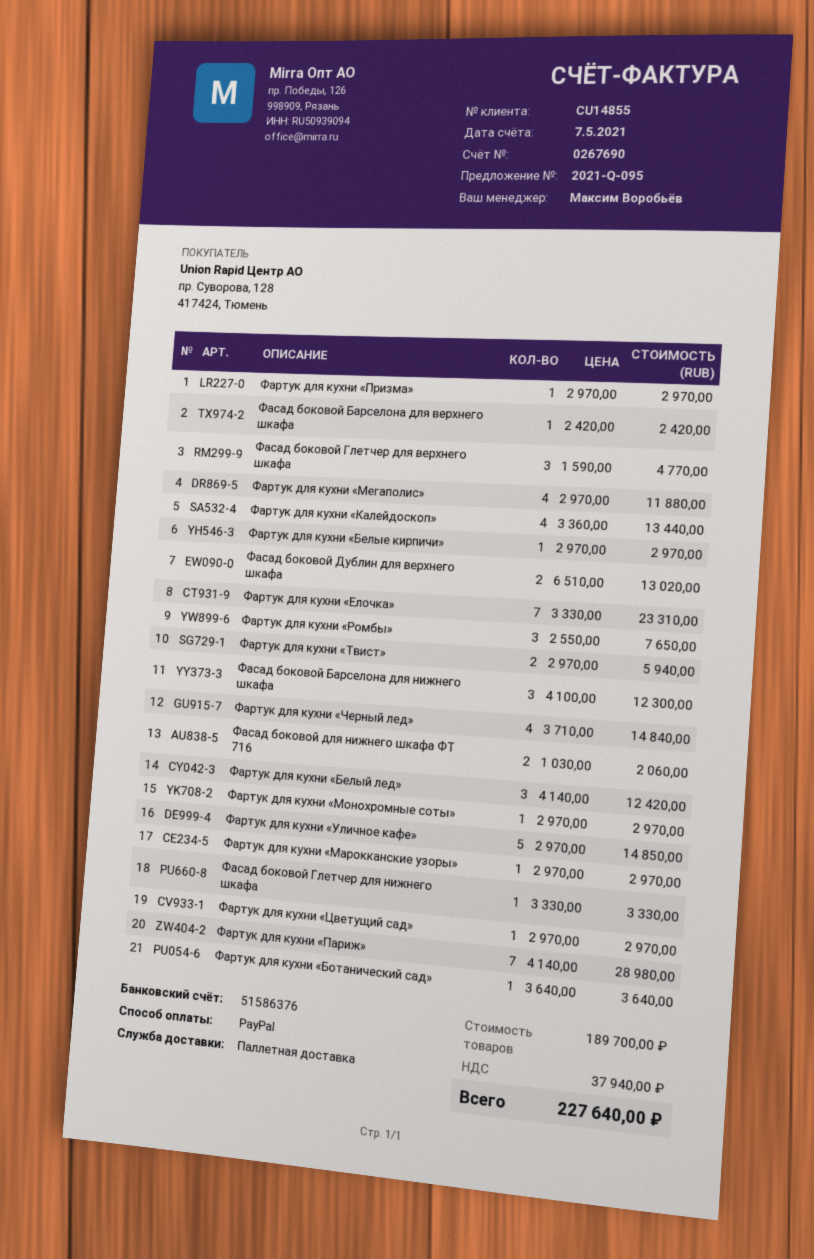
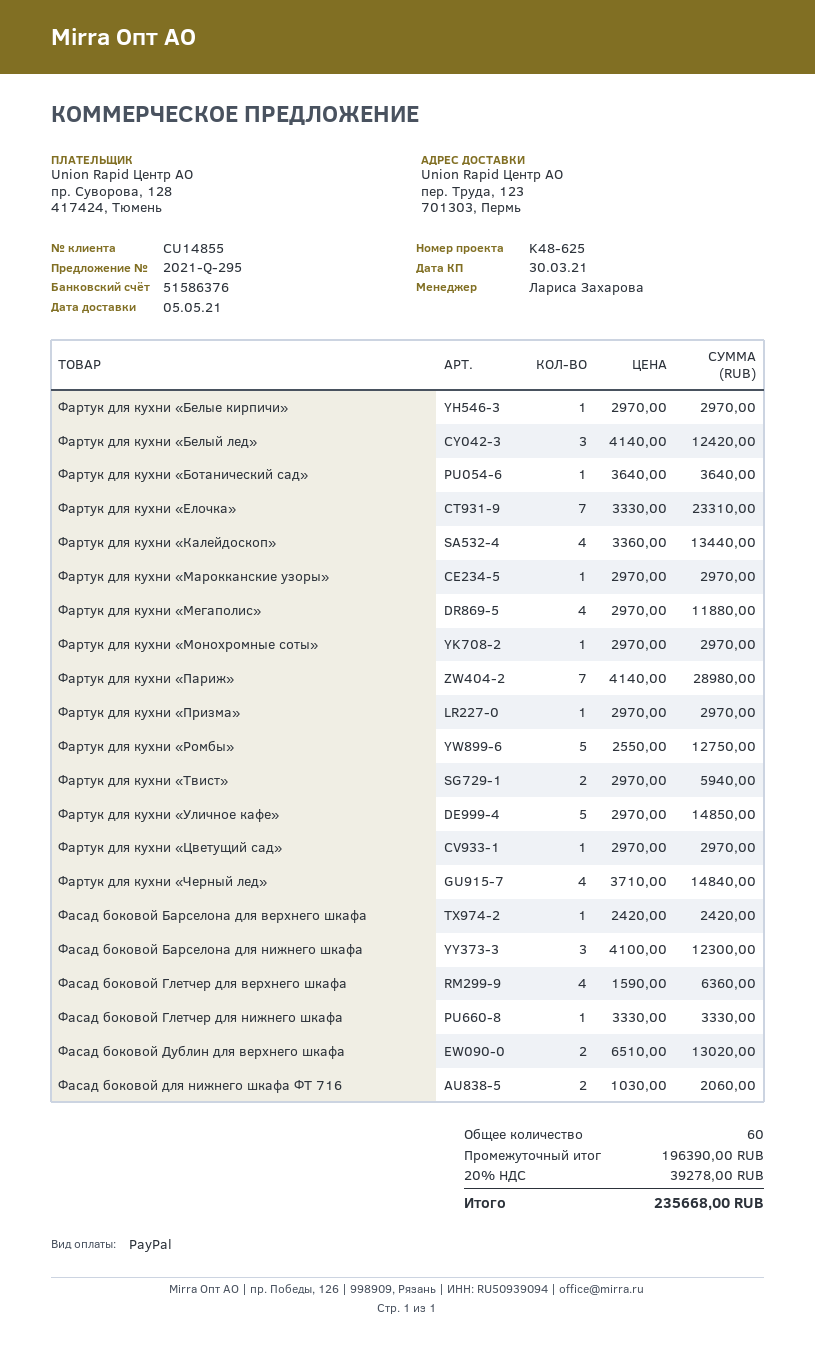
quote number: 2021-Q-095 -> 2021-Q-295
sales rep: Максим Воробьёв -> Лариса Захарова
Фасад боковой Глетчер для верхнего шкафа: 3 x 1590.00 = 4770.00 -> 4 x 1590.00 = 6360.00
Фартук для кухни «Ромбы»: 3 x 2550.00 = 7650.00 -> 5 x 2550.00 = 12750.00
subtotal: 189700.00 -> 196390.00
tax: 37940.00 -> 39278.00
total: 227640.00 -> 235668.00

